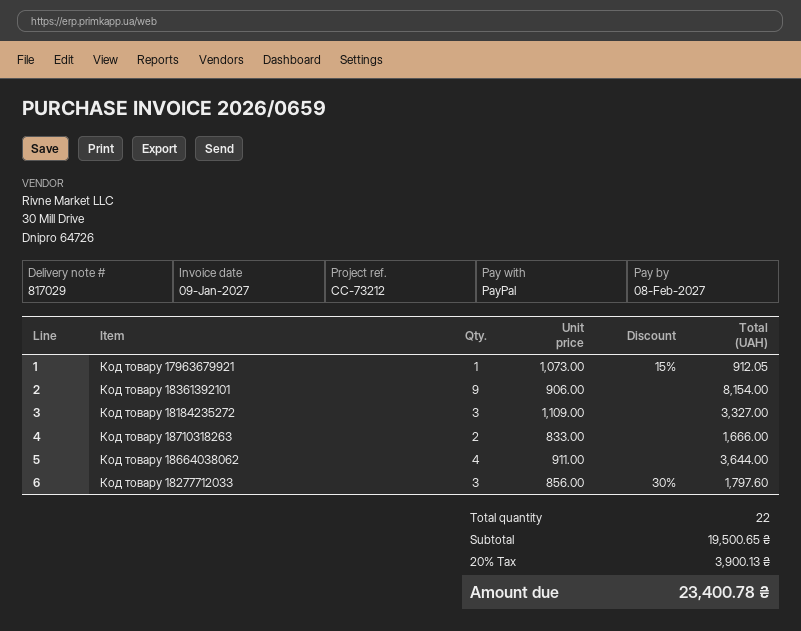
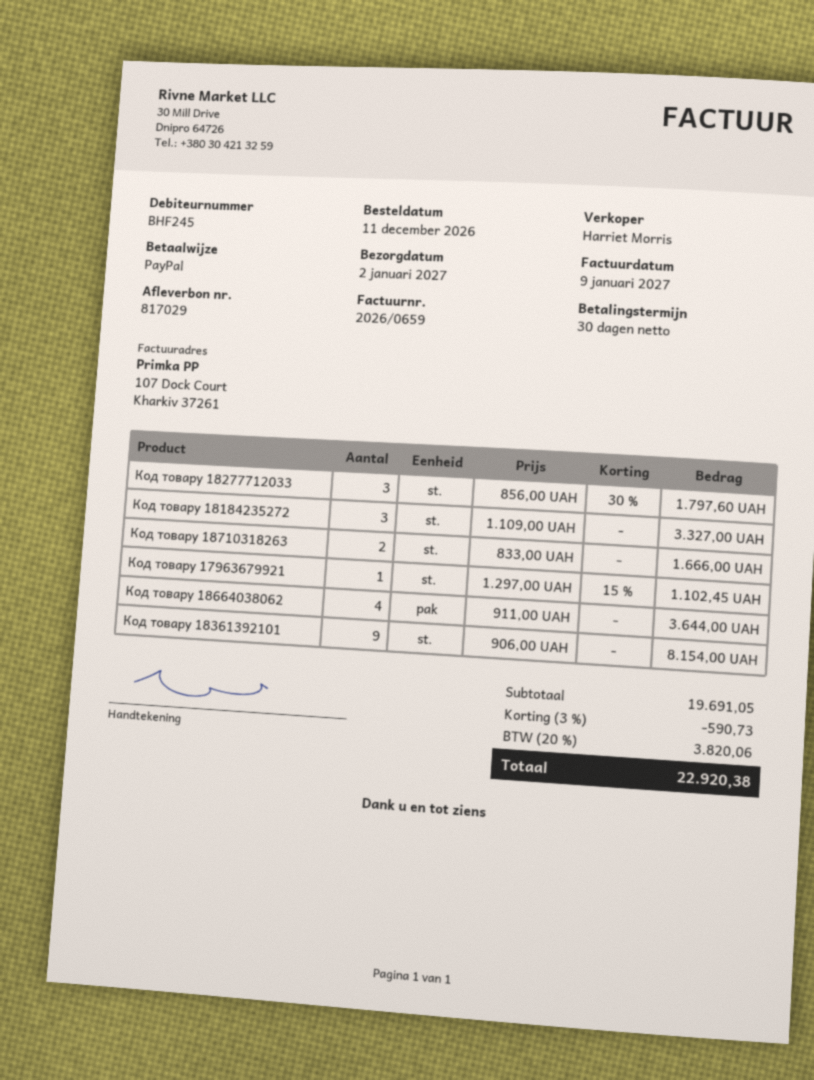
Код товару 17963679921: 1 x 1073.00 - 15% = 912.05 -> 1 x 1297.00 - 15% = 1102.45
subtotal: 19500.65 -> 19691.05
discount: none -> 3% = 590.73
tax: 20% = 3900.13 -> 20% = 3820.06
total: 23400.78 -> 22920.38

